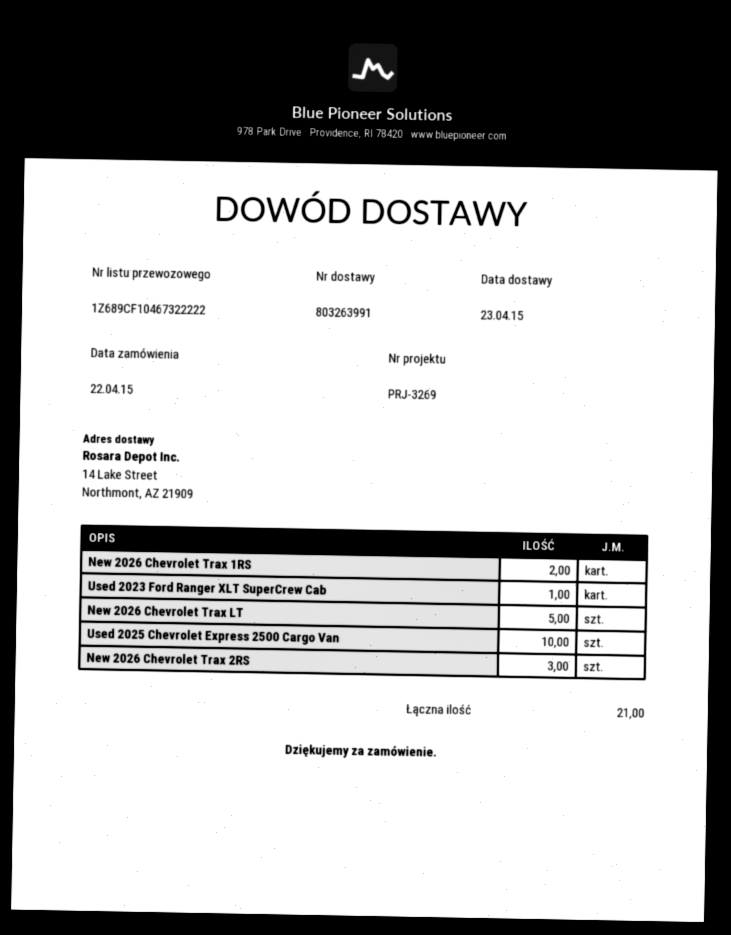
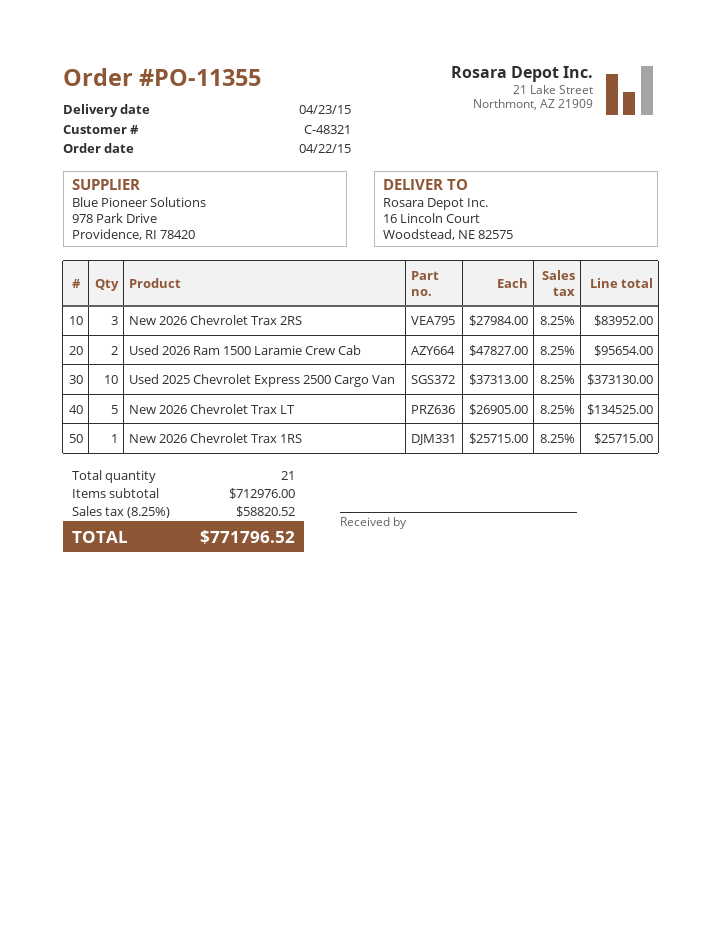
ship to: 14 Lake Street, Northmont, AZ 21909 -> 16 Lincoln Court, Woodstead, NE 82575
New 2026 Chevrolet Trax 1RS: 2 -> 1
Used 2023 Ford Ranger XLT SuperCrew Cab: 1 -> none
Used 2026 Ram 1500 Laramie Crew Cab: none -> 2

